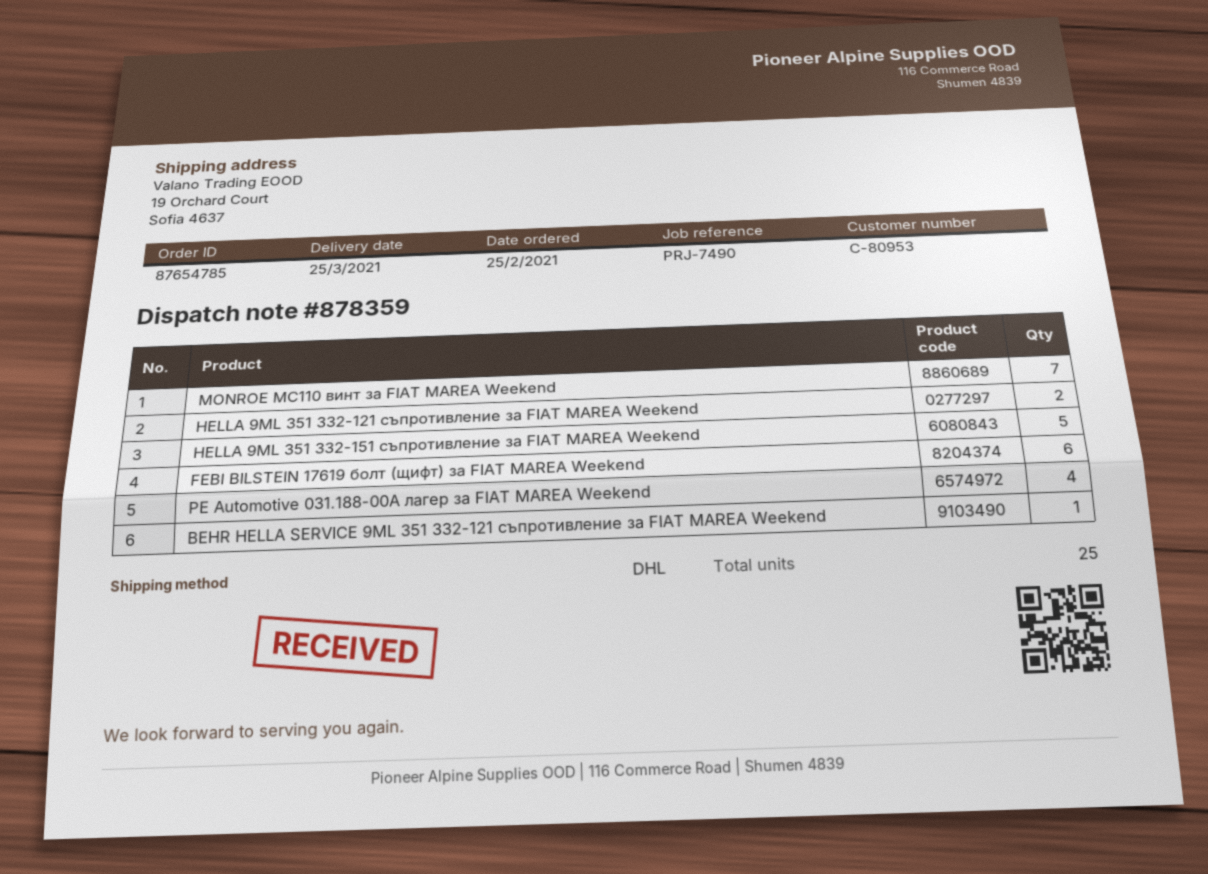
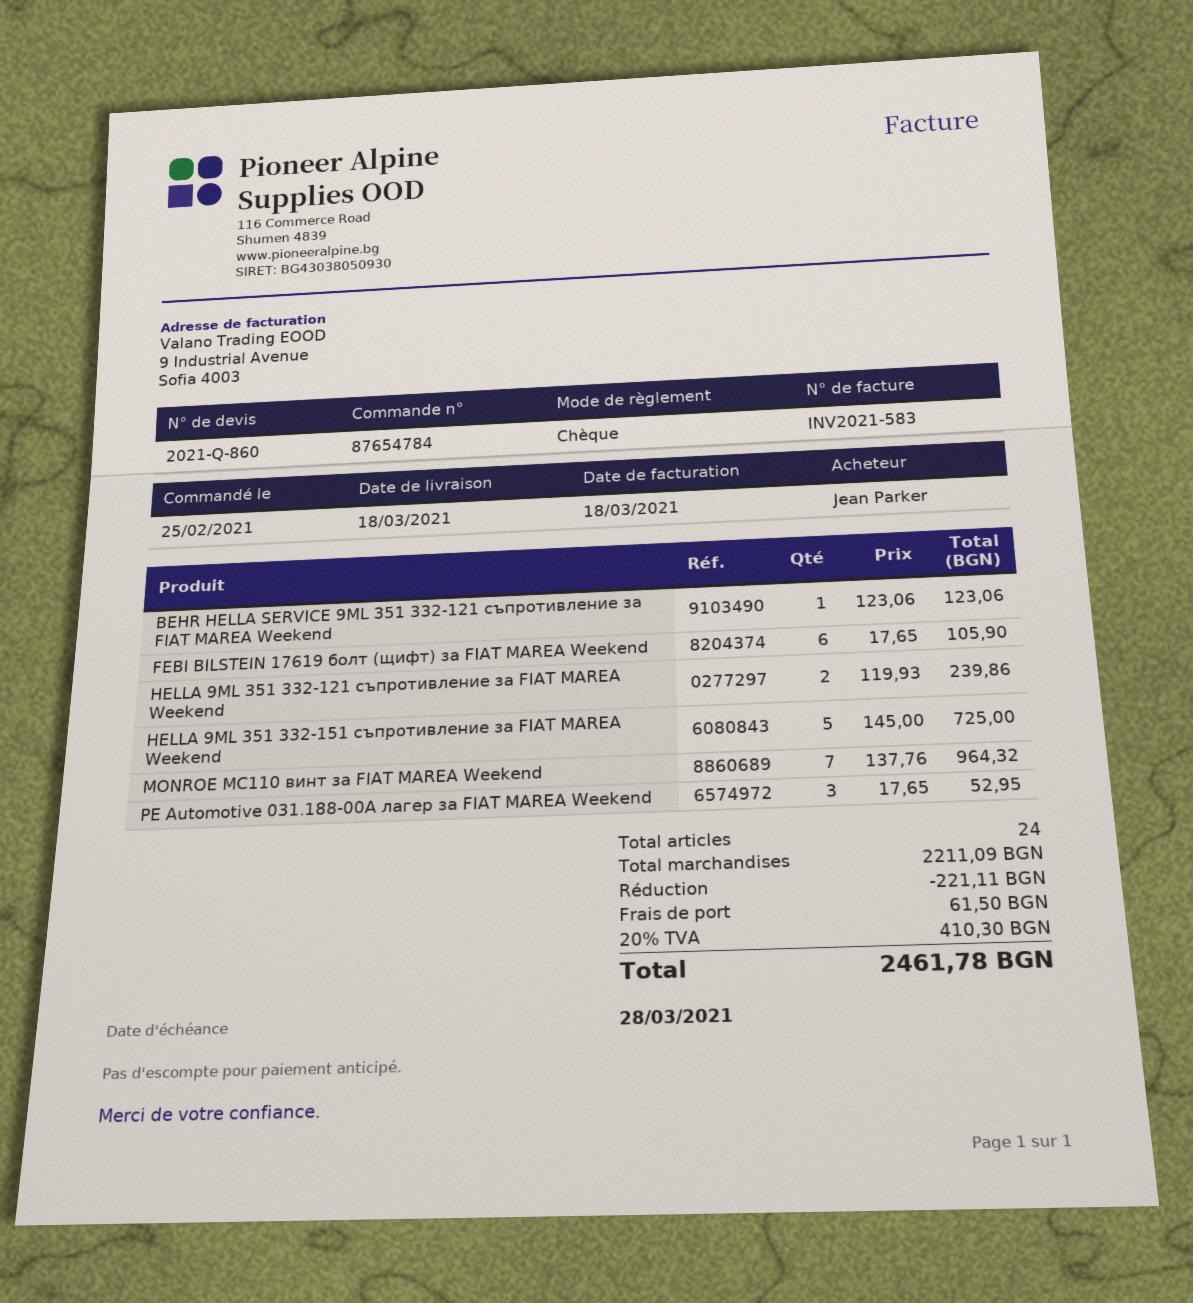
order number: 87654785 -> 87654784
delivery date: 2021-03-25 -> 2021-03-18
PE Automotive 031.188-00A лагер за FIAT MAREA Weekend: 4 -> 3
total quantity: 25 -> 24

